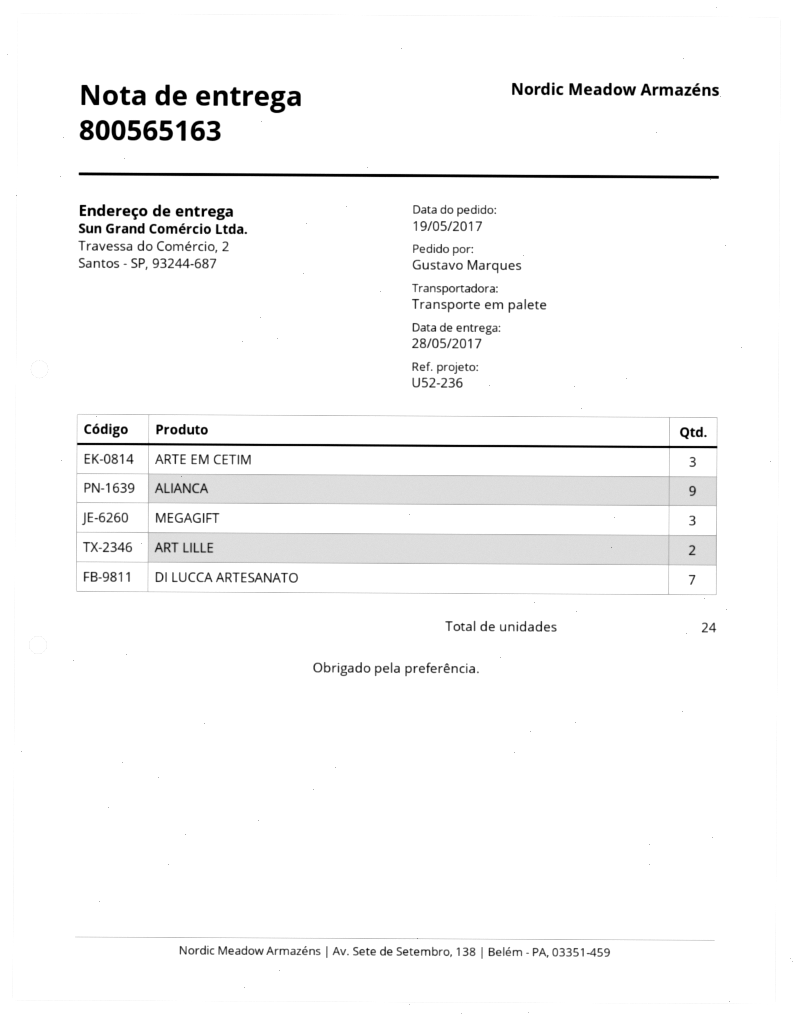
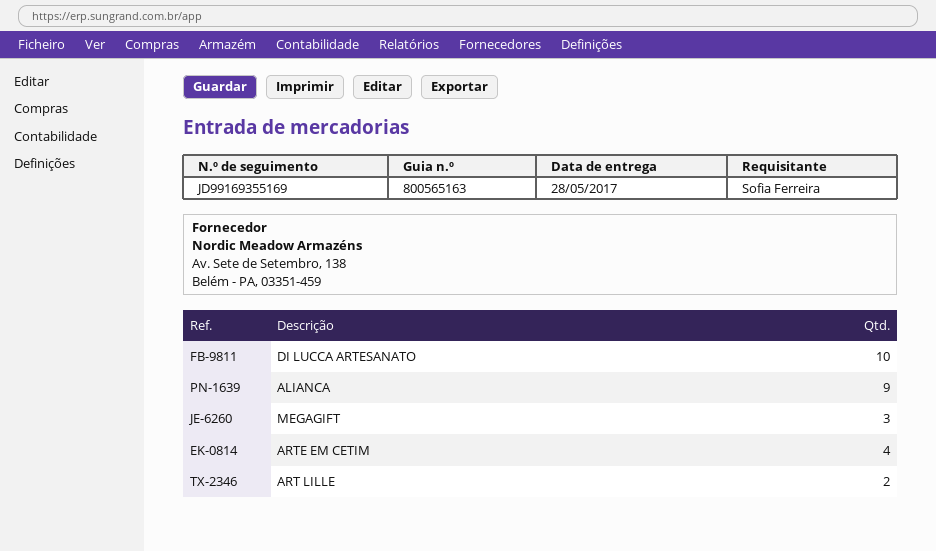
ordered by: Gustavo Marques -> Sofia Ferreira
ARTE EM CETIM: 3 -> 4
DI LUCCA ARTESANATO: 7 -> 10

